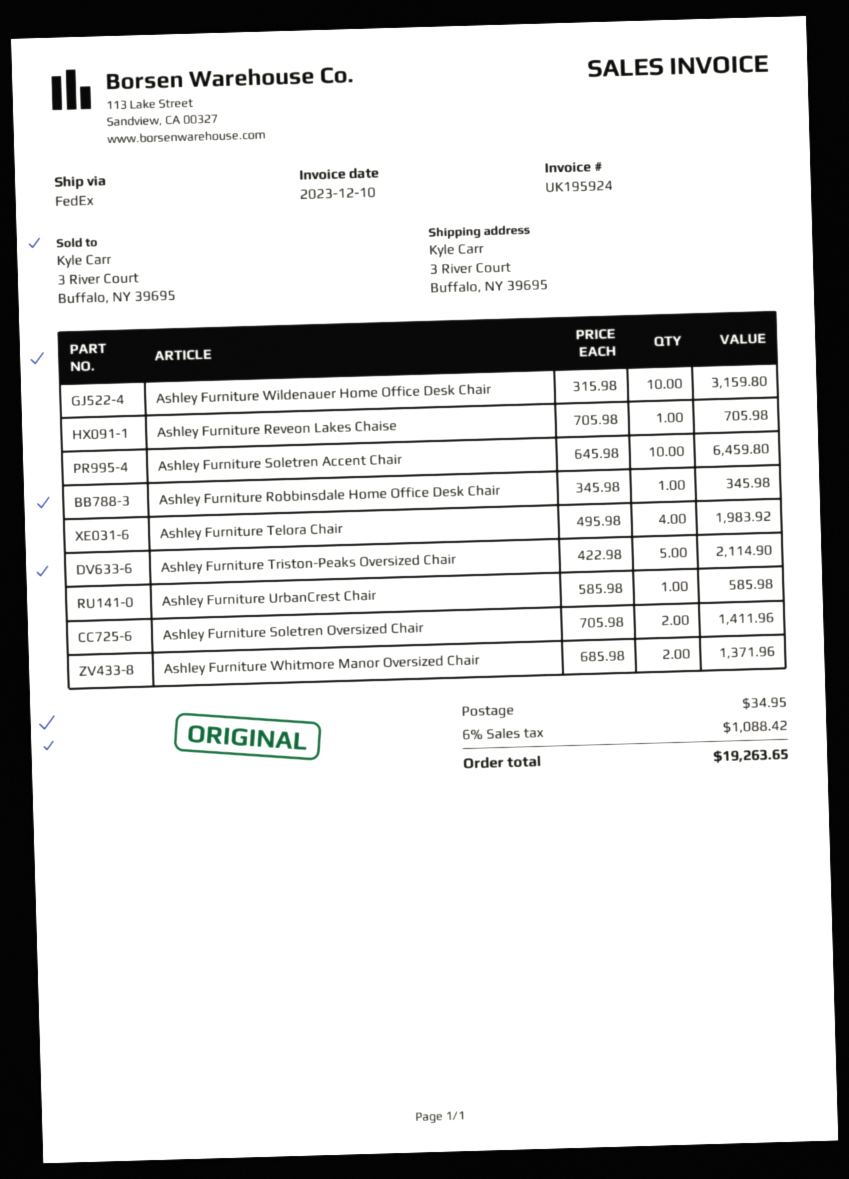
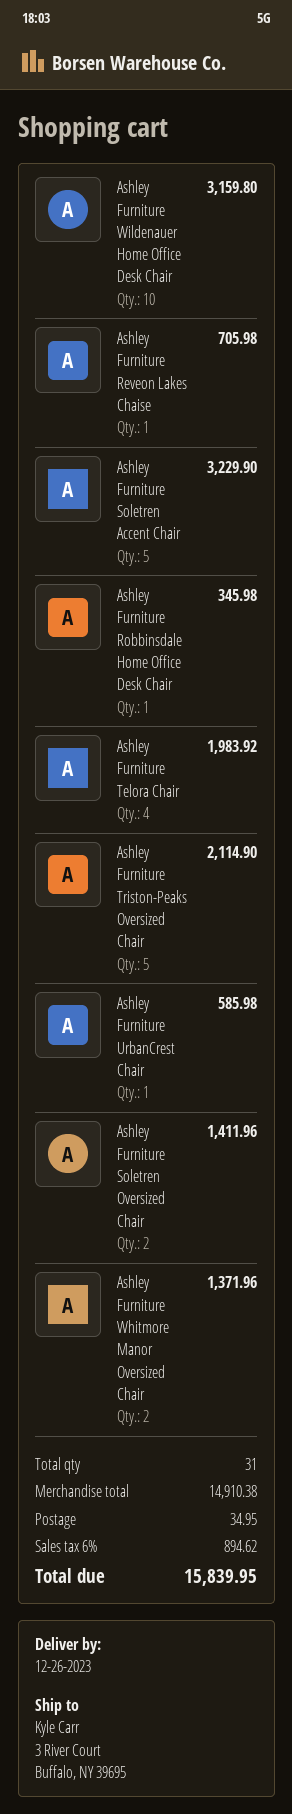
Ashley Furniture Soletren Accent Chair: 10 for 6459.80 -> 5 for 3229.90
tax: 6% = 1088.42 -> 6% = 894.62
total: 19263.65 -> 15839.95

